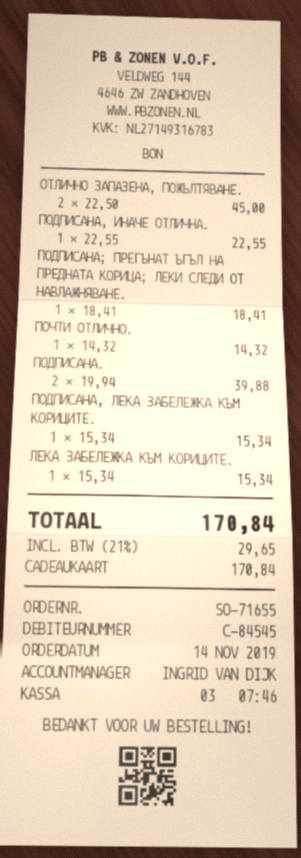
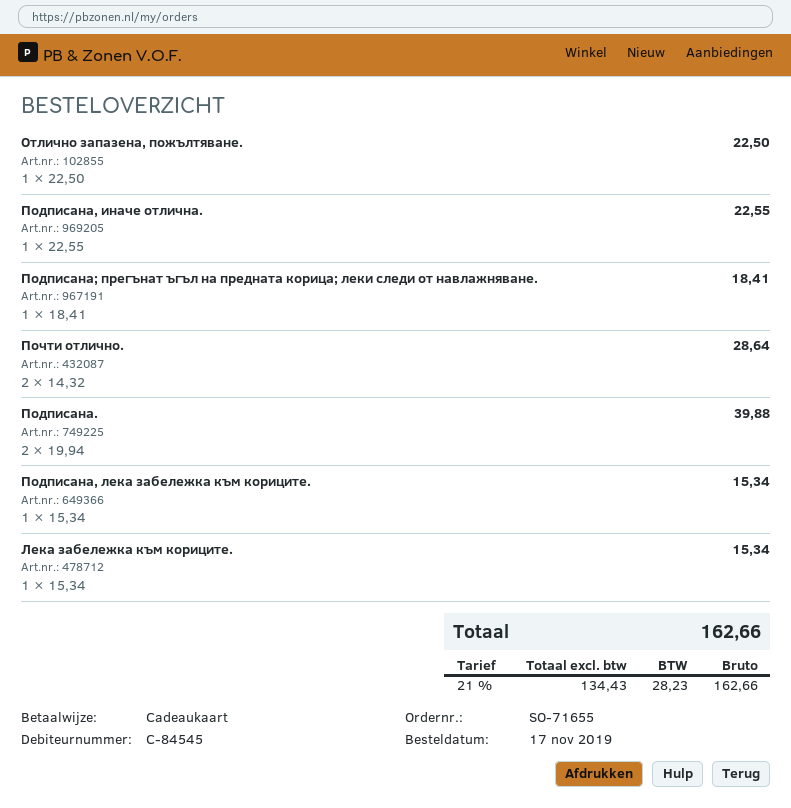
order date: 2019-11-14 -> 2019-11-17
ОТЛИЧНО ЗАПАЗЕНА, ПОЖЪЛТЯВАНЕ.: 2 x 22.50 = 45.00 -> 1 x 22.50 = 22.50
ПОЧТИ ОТЛИЧНО.: 1 x 14.32 = 14.32 -> 2 x 14.32 = 28.64
tax: 21% = 29.65 -> 21% = 28.23
total: 170.84 -> 162.66

